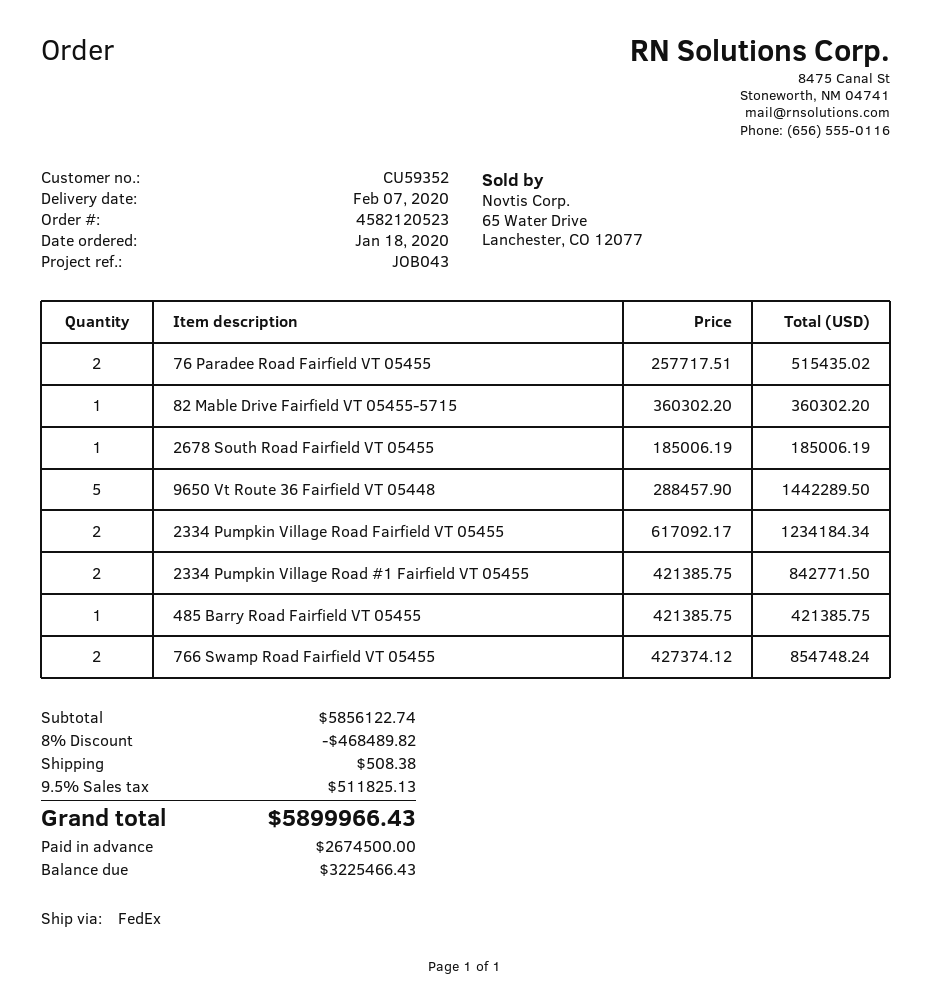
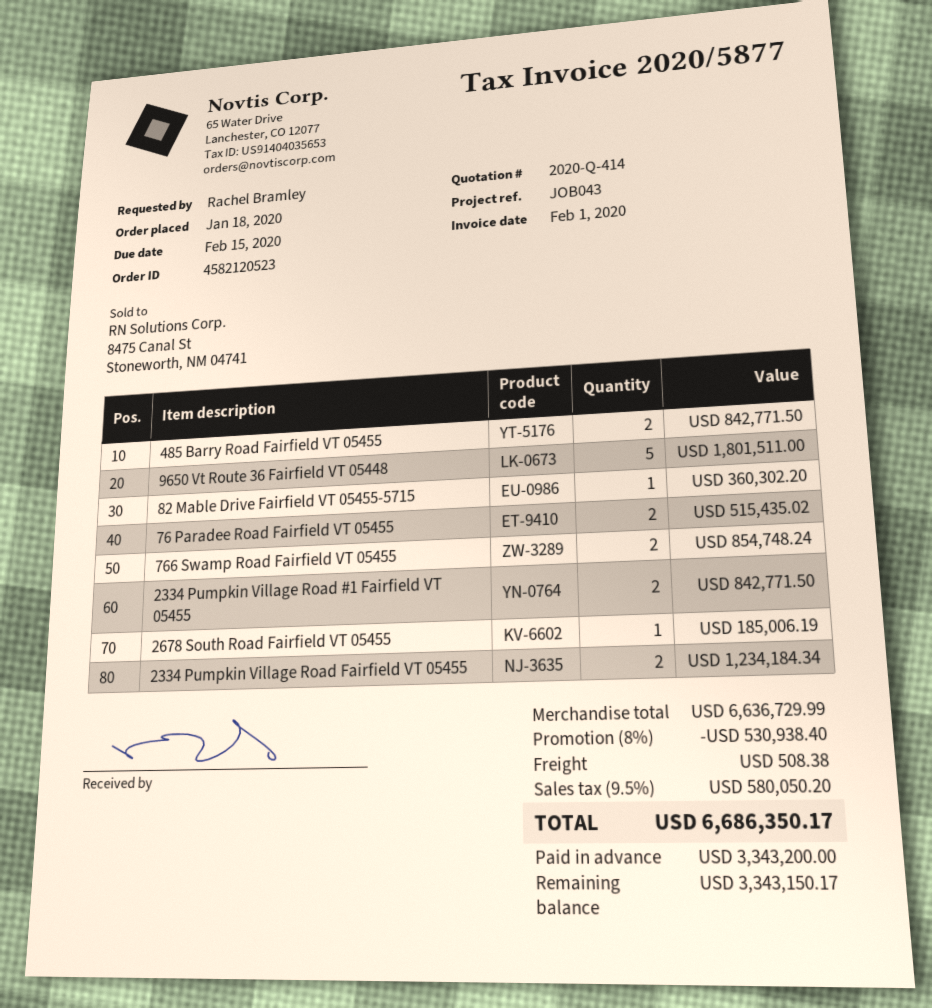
9650 Vt Route 36 Fairfield VT 05448: 5 for 1442289.50 -> 5 for 1801511.00
485 Barry Road Fairfield VT 05455: 1 for 421385.75 -> 2 for 842771.50
subtotal: 5856122.74 -> 6636729.99
discount: 8% = 468489.82 -> 8% = 530938.40
tax: 9.5% = 511825.13 -> 9.5% = 580050.20
total: 5899966.43 -> 6686350.17
deposit: 2674500.00 -> 3343200.00
balance: 3225466.43 -> 3343150.17

